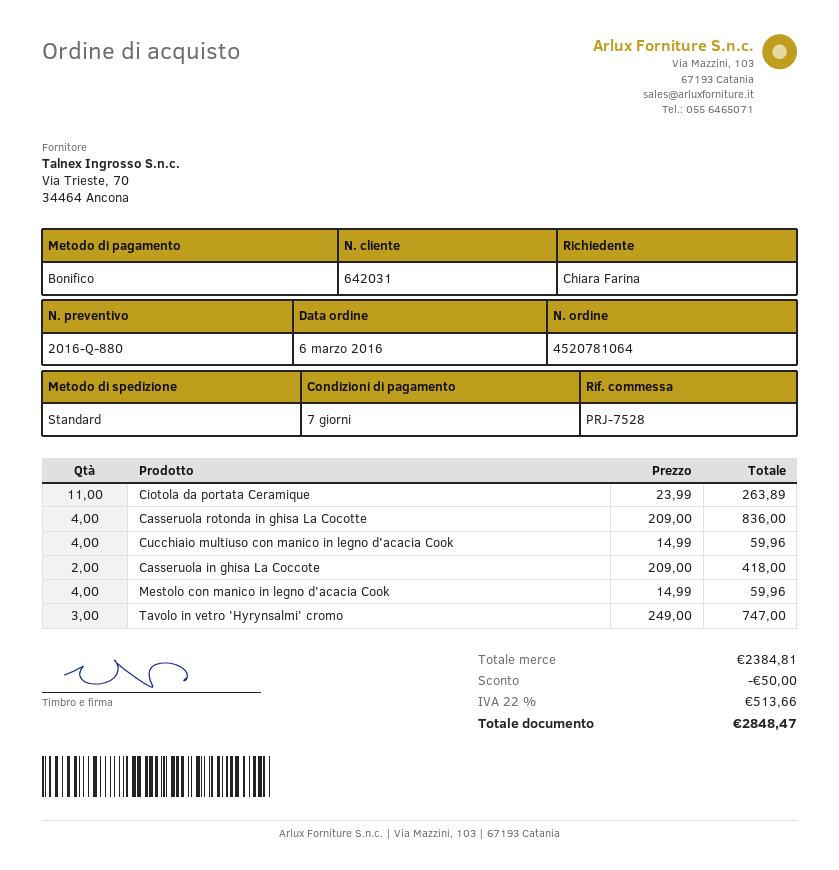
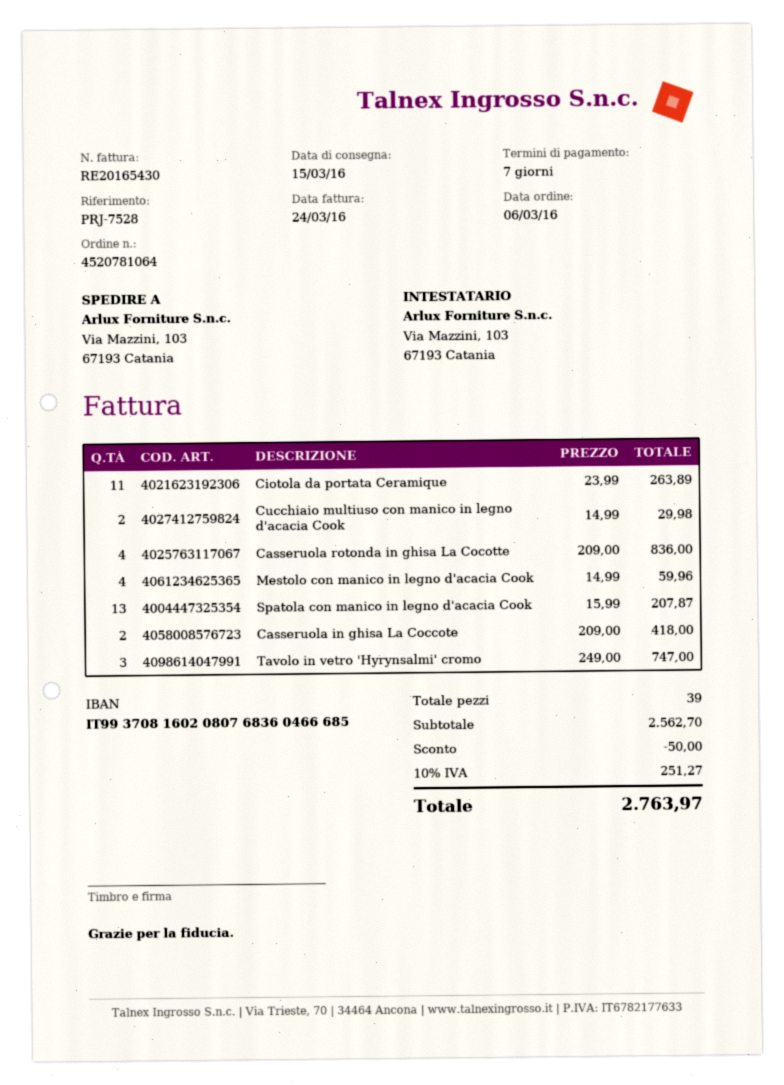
Cucchiaio multiuso con manico in legno d'acacia Cook: 4 x 14.99 = 59.96 -> 2 x 14.99 = 29.98
Spatola con manico in legno d'acacia Cook: none -> 13 x 15.99 = 207.87
subtotal: 2384.81 -> 2562.70
tax: 22% = 513.66 -> 10% = 251.27
total: 2848.47 -> 2763.97

